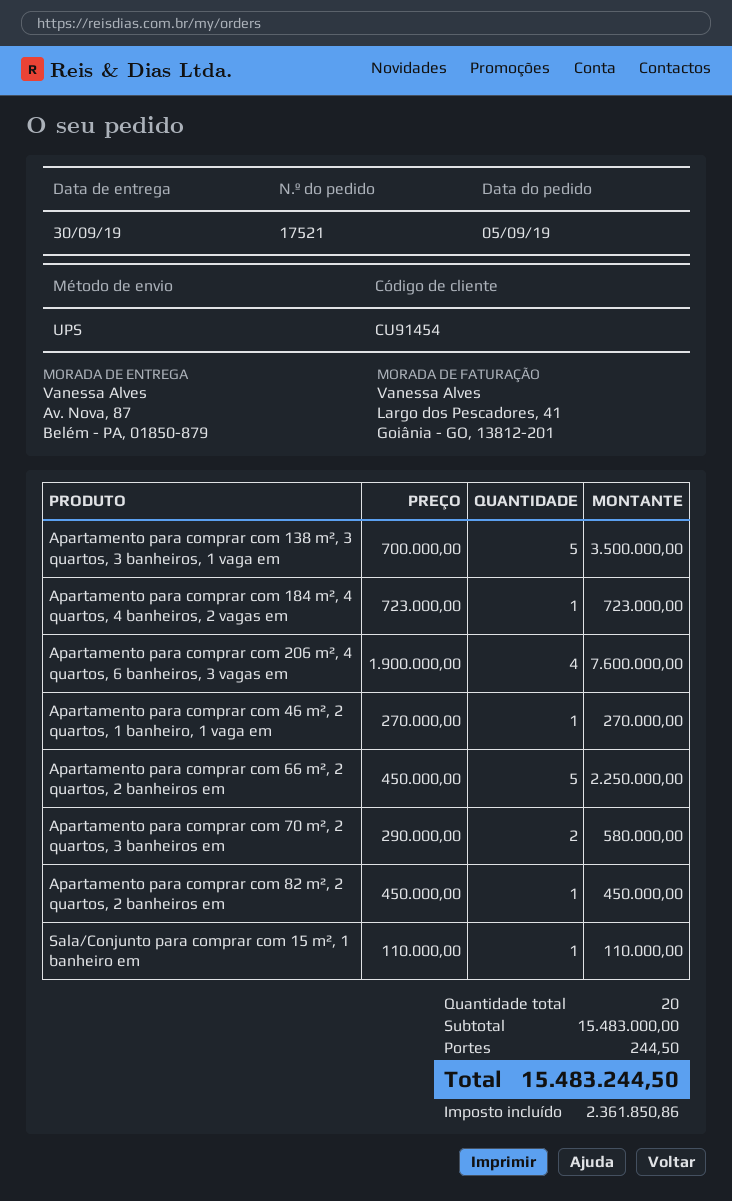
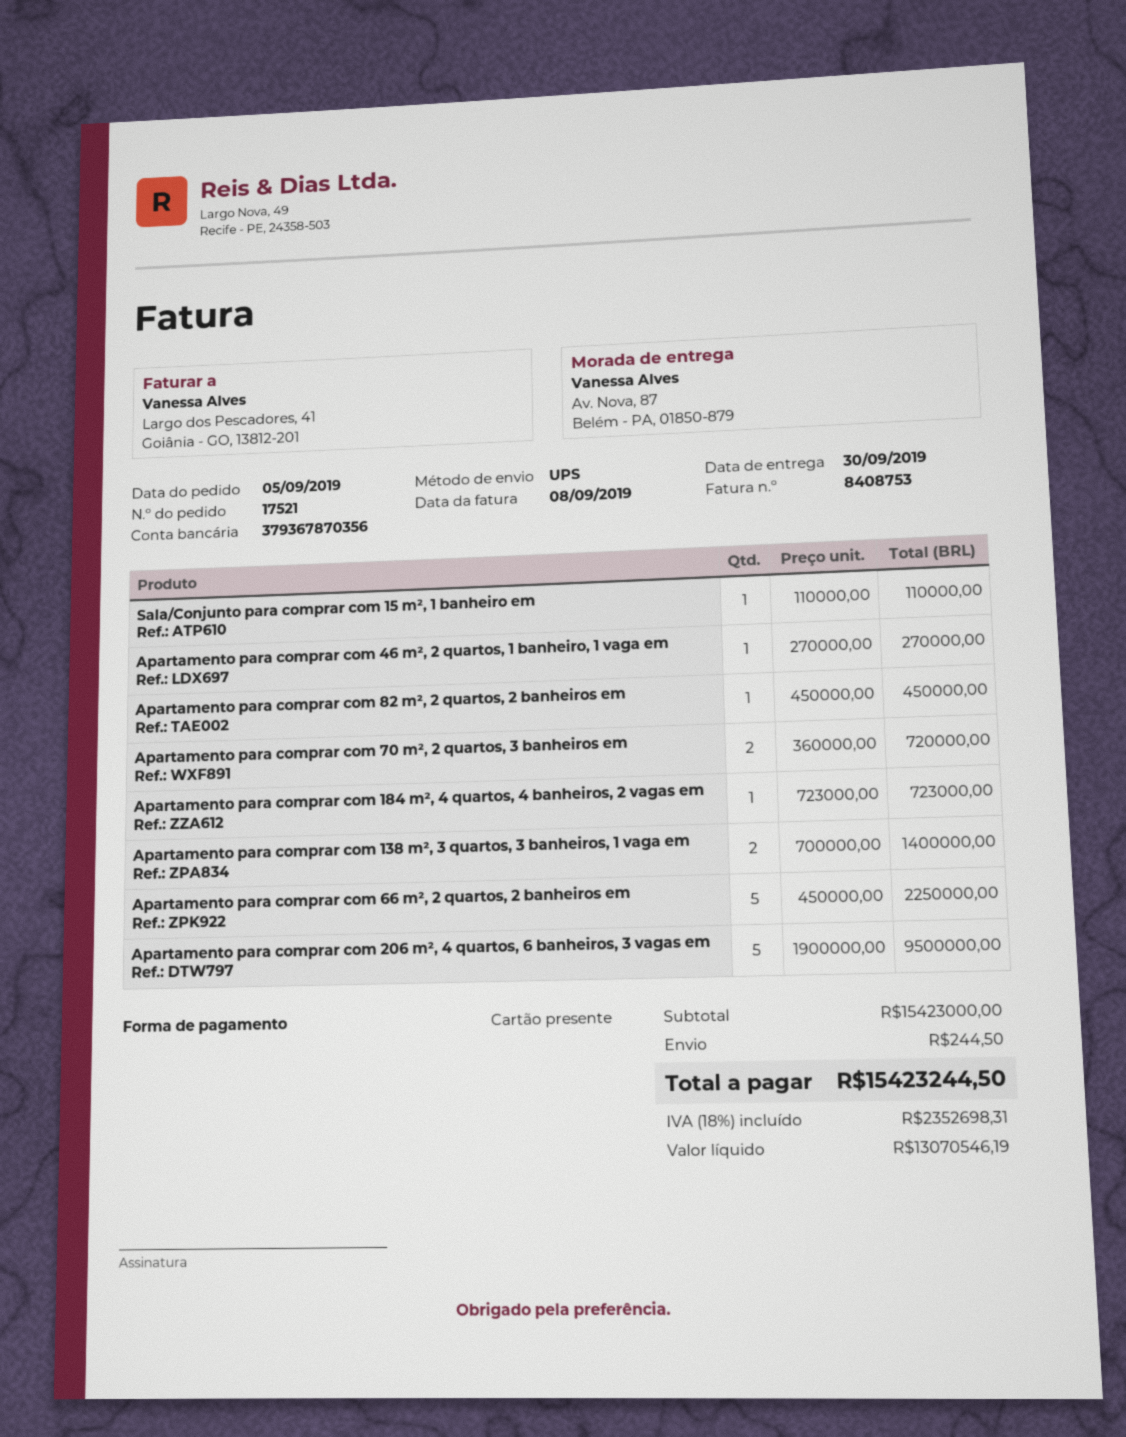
Apartamento para comprar com 138 m², 3 quartos, 3 banheiros, 1 vaga em: 5 x 700000.00 = 3500000.00 -> 2 x 700000.00 = 1400000.00
Apartamento para comprar com 206 m², 4 quartos, 6 banheiros, 3 vagas em: 4 x 1900000.00 = 7600000.00 -> 5 x 1900000.00 = 9500000.00
Apartamento para comprar com 70 m², 2 quartos, 3 banheiros em: 2 x 290000.00 = 580000.00 -> 2 x 360000.00 = 720000.00
subtotal: 15483000.00 -> 15423000.00
tax: 2361850.86 -> 2352698.31
total: 15483244.50 -> 15423244.50

